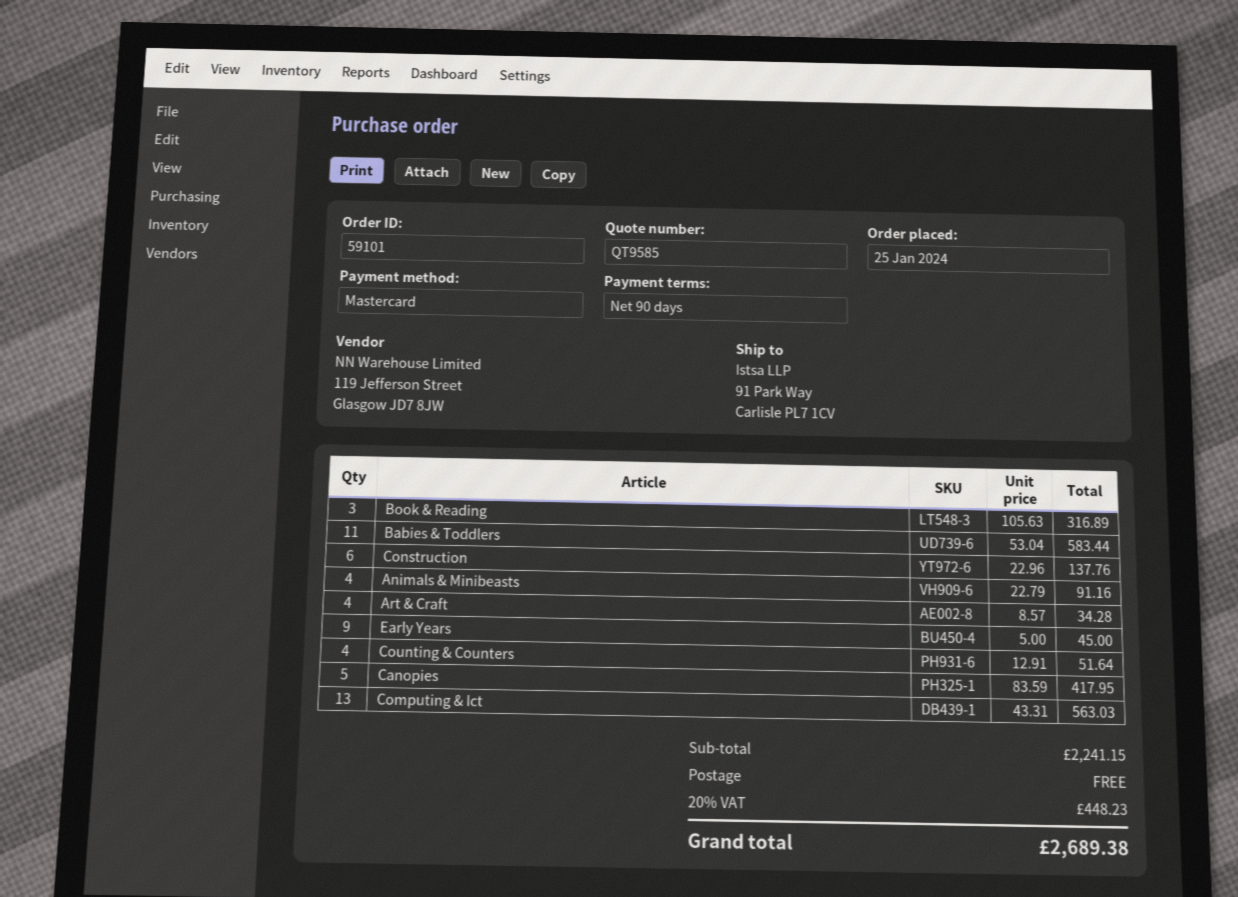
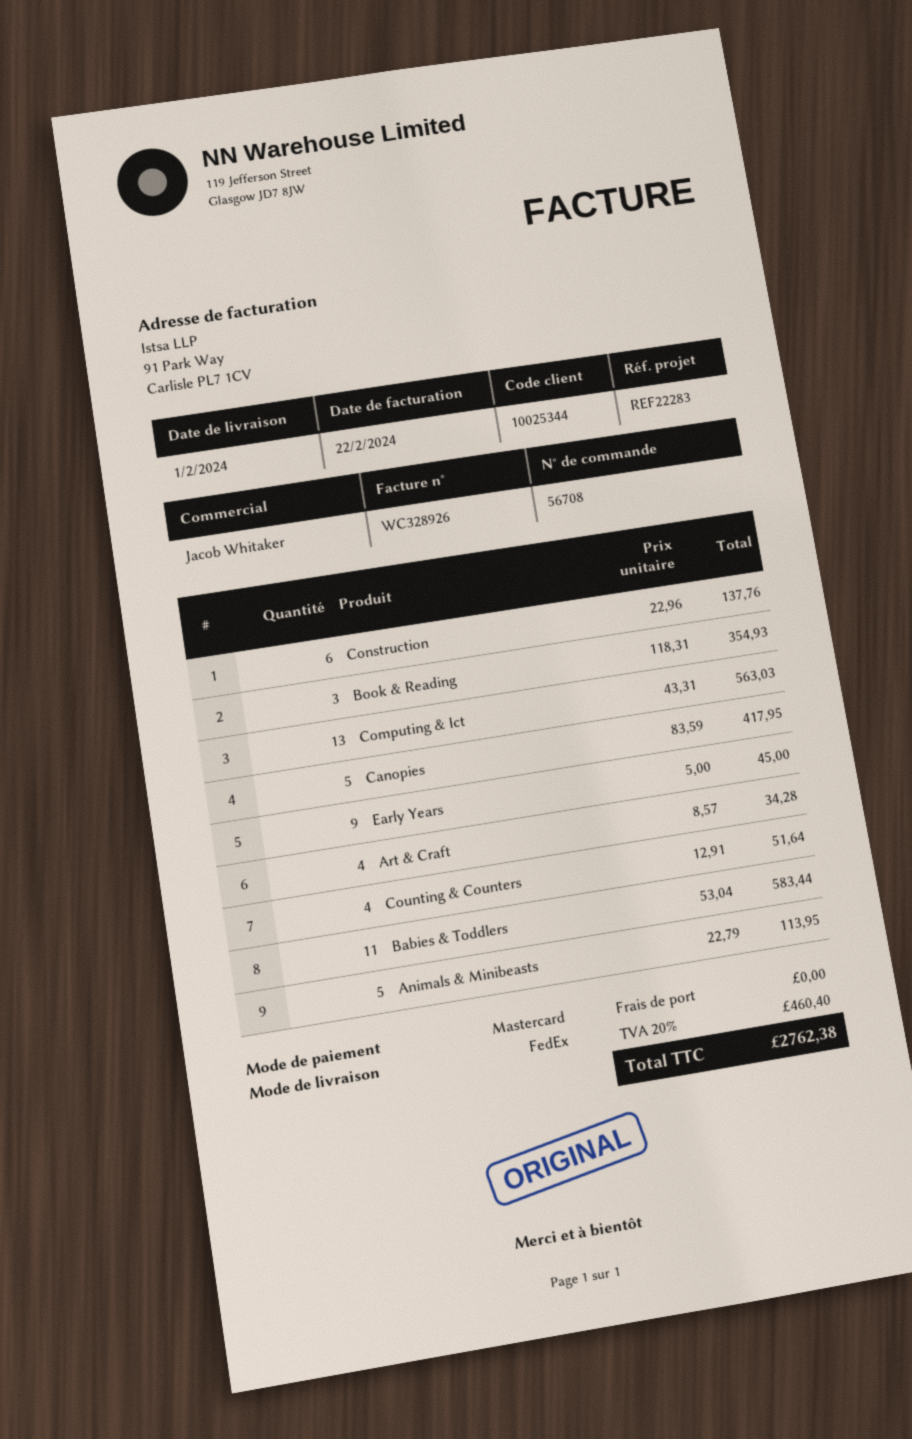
order number: 59101 -> 56708
Book & Reading: 3 x 105.63 = 316.89 -> 3 x 118.31 = 354.93
Animals & Minibeasts: 4 x 22.79 = 91.16 -> 5 x 22.79 = 113.95
tax: 20% = 448.23 -> 20% = 460.40
total: 2689.38 -> 2762.38

